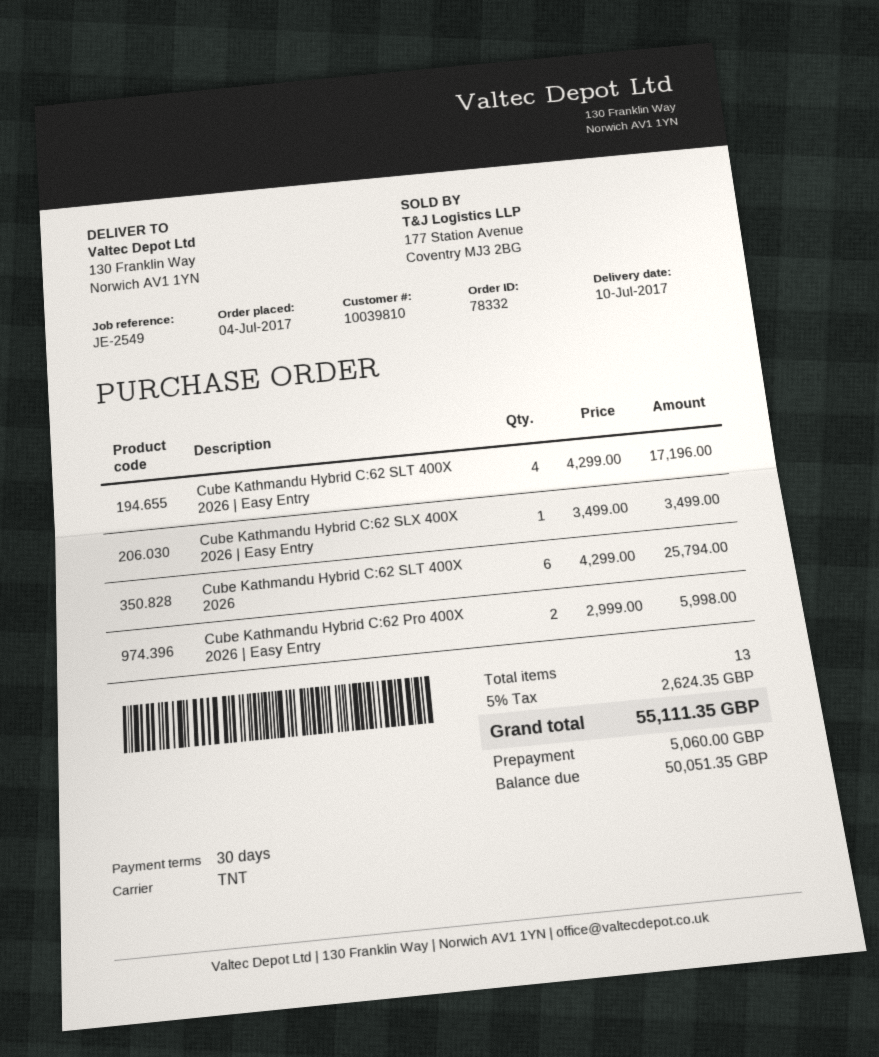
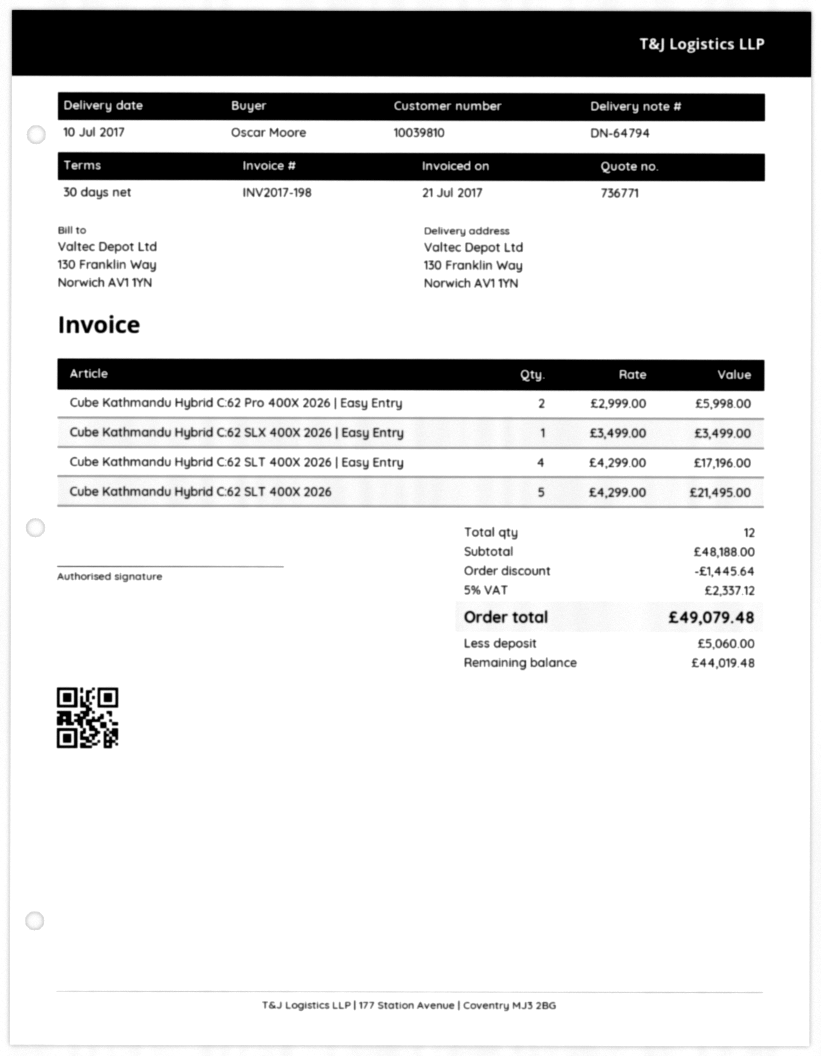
Cube Kathmandu Hybrid C:62 SLT 400X 2026: 6 x 4299.00 = 25794.00 -> 5 x 4299.00 = 21495.00
total quantity: 13 -> 12
discount: none -> 1445.64
tax: 5% = 2624.35 -> 5% = 2337.12
total: 55111.35 -> 49079.48
balance: 50051.35 -> 44019.48

